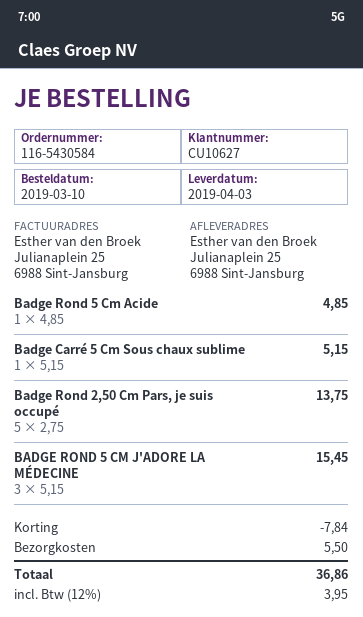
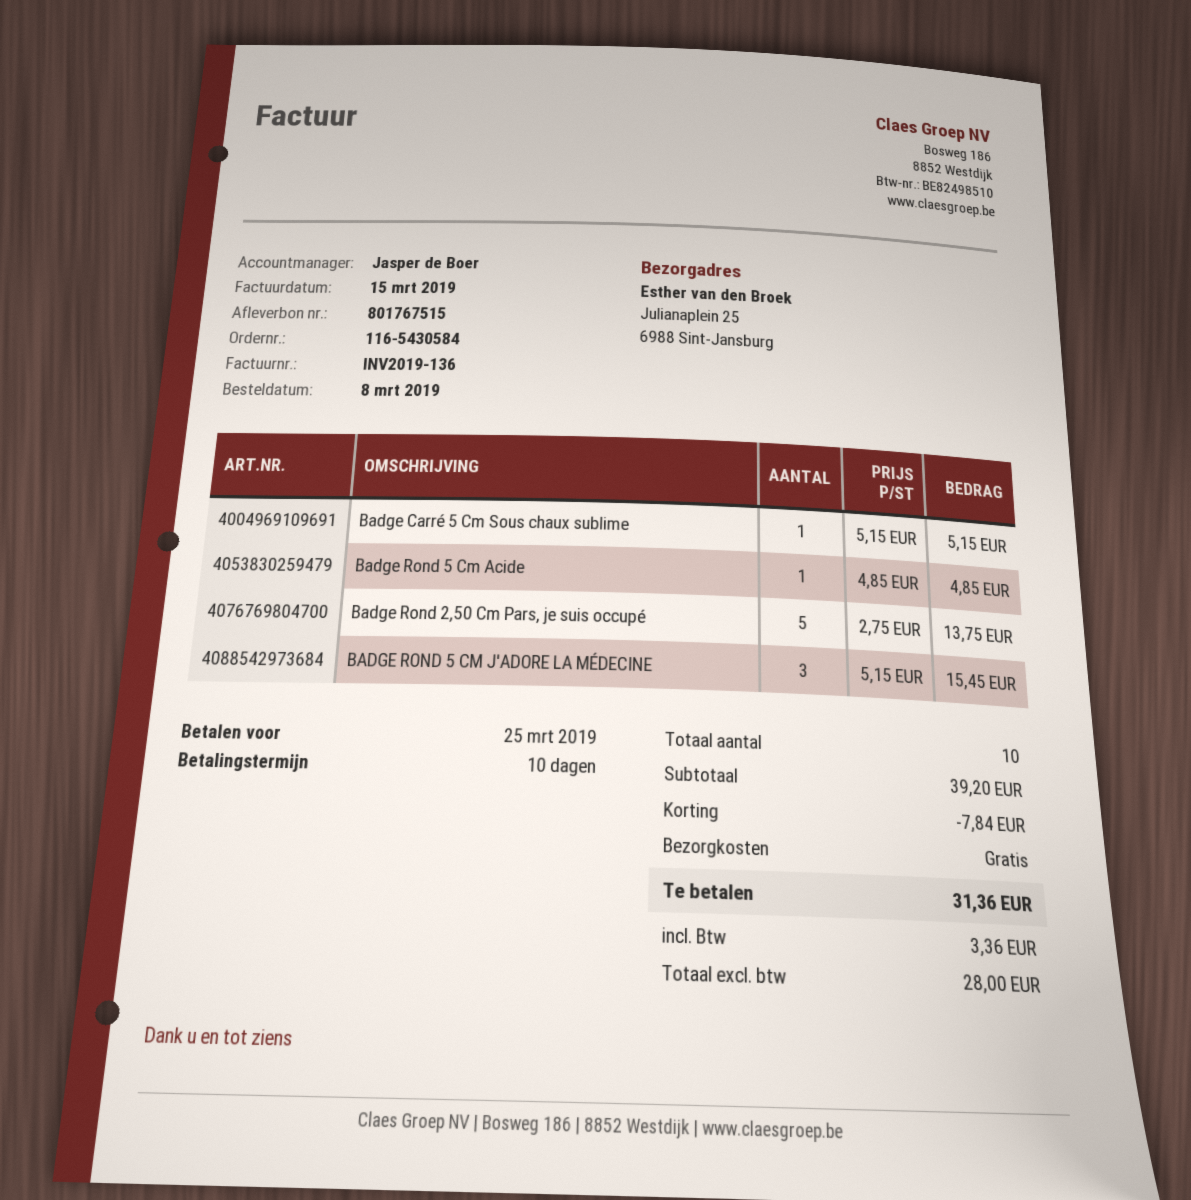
order date: 2019-03-10 -> 2019-03-08
shipping: 5.50 -> 0.00
tax: 3.95 -> 3.36
total: 36.86 -> 31.36

